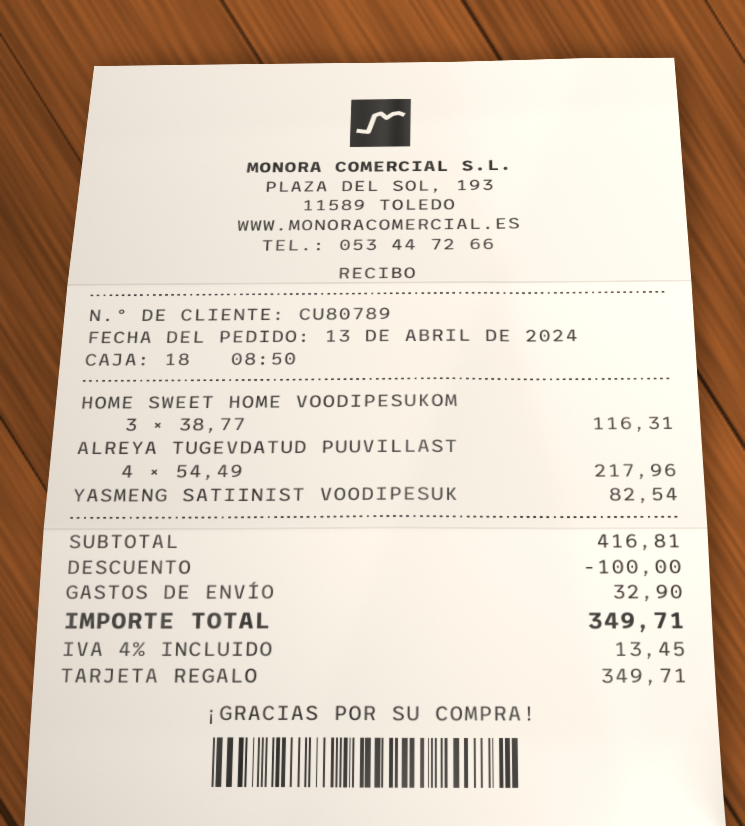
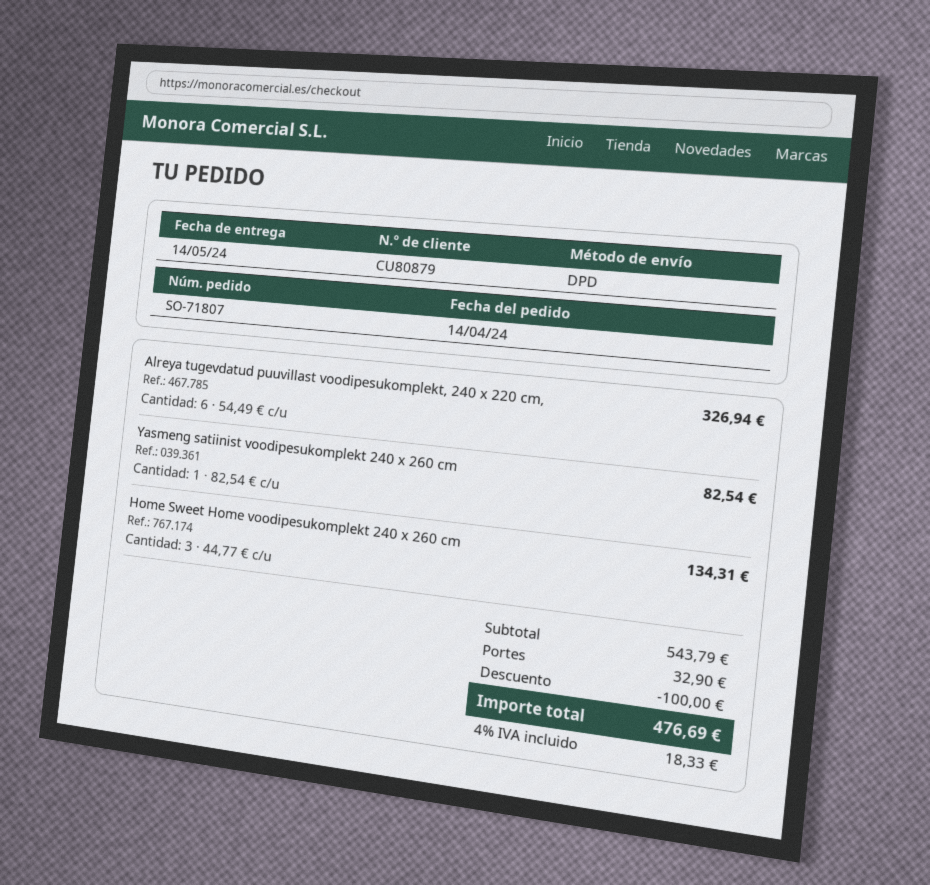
order date: 2024-04-13 -> 2024-04-14
customer number: CU80789 -> CU80879
HOME SWEET HOME VOODIPESUKOM: 3 x 38.77 = 116.31 -> 3 x 44.77 = 134.31
ALREYA TUGEVDATUD PUUVILLAST: 4 x 54.49 = 217.96 -> 6 x 54.49 = 326.94
subtotal: 416.81 -> 543.79
tax: 4% = 13.45 -> 4% = 18.33
total: 349.71 -> 476.69

